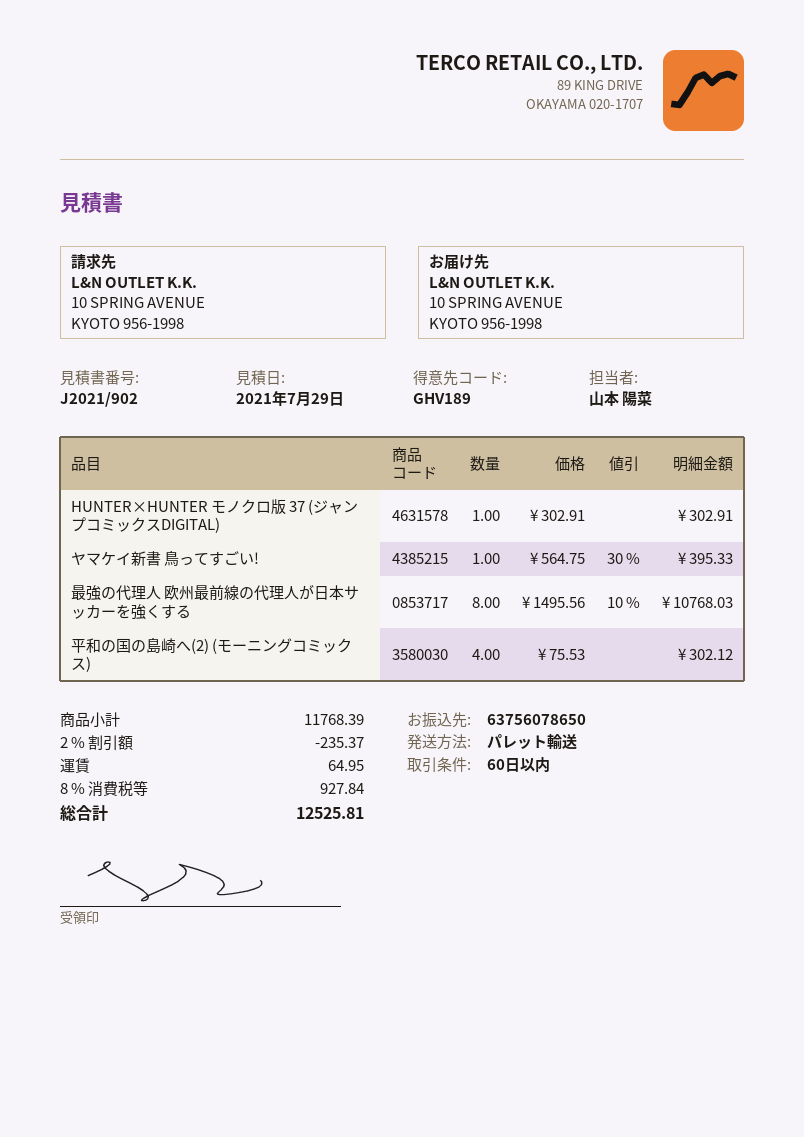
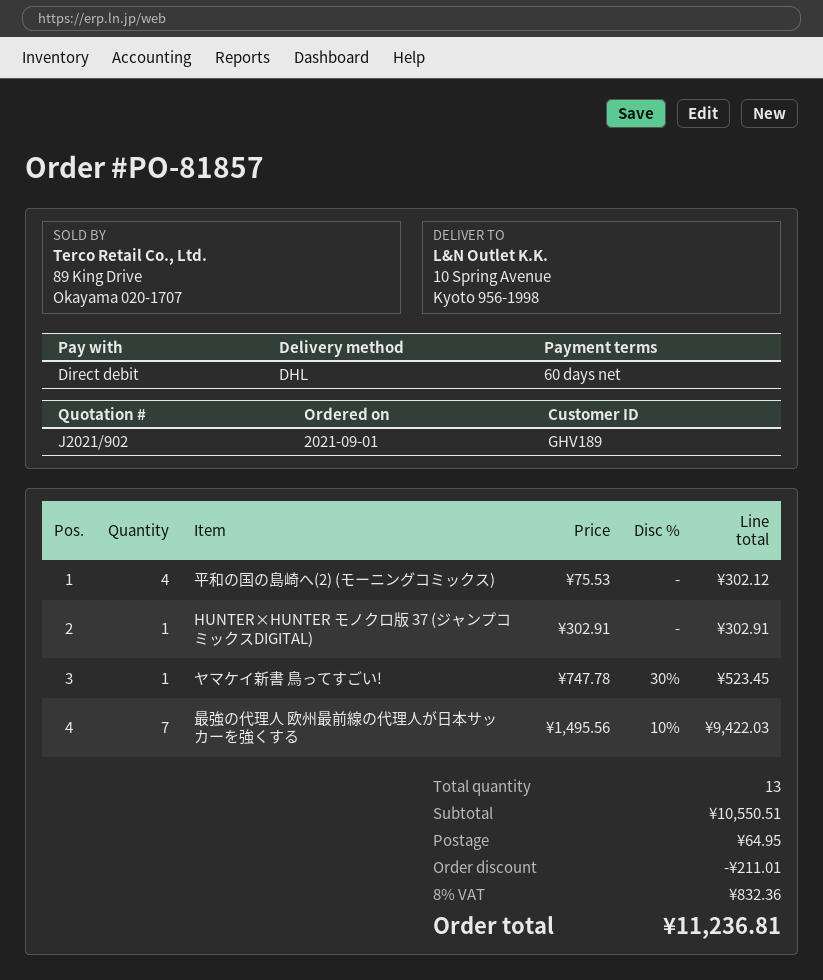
shipping method: pallet freight -> DHL
ヤマケイ新書 鳥ってすごい!: 1 x 564.75 - 30% = 395.33 -> 1 x 747.78 - 30% = 523.45
最強の代理人 欧州最前線の代理人が日本サッカーを強くする: 8 x 1495.56 - 10% = 10768.03 -> 7 x 1495.56 - 10% = 9422.03
subtotal: 11768.39 -> 10550.51
discount: 235.37 -> 211.01
tax: 8% = 927.84 -> 8% = 832.36
total: 12525.81 -> 11236.81

